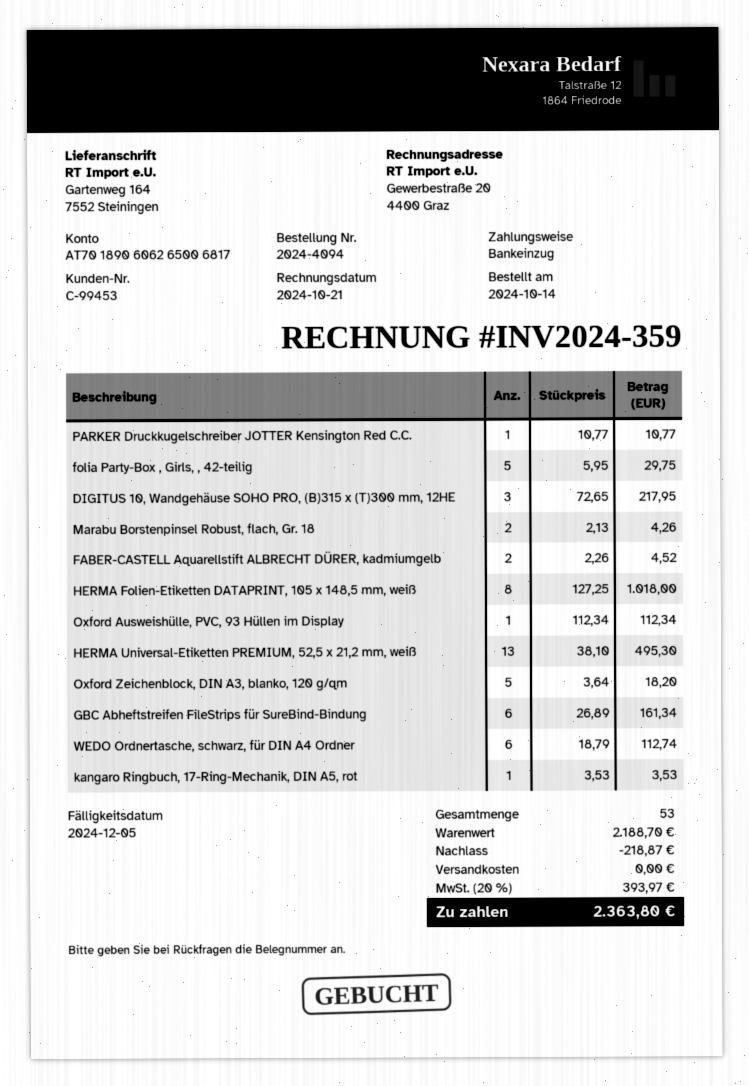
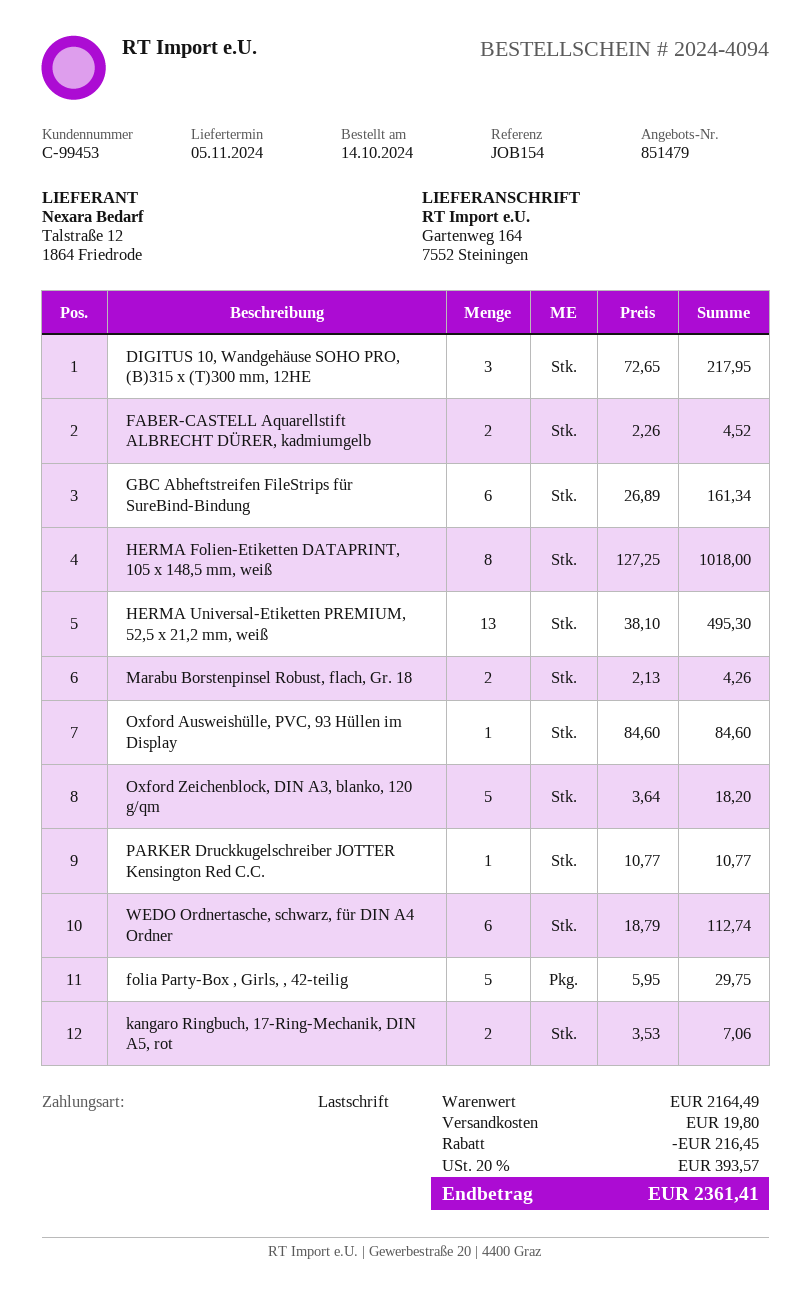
Oxford Ausweishülle, PVC, 93 Hüllen im Display: 1 x 112.34 = 112.34 -> 1 x 84.60 = 84.60
kangaro Ringbuch, 17-Ring-Mechanik, DIN A5, rot: 1 x 3.53 = 3.53 -> 2 x 3.53 = 7.06
subtotal: 2188.70 -> 2164.49
discount: 218.87 -> 216.45
shipping: 0.00 -> 19.80
tax: 20% = 393.97 -> 20% = 393.57
total: 2363.80 -> 2361.41

